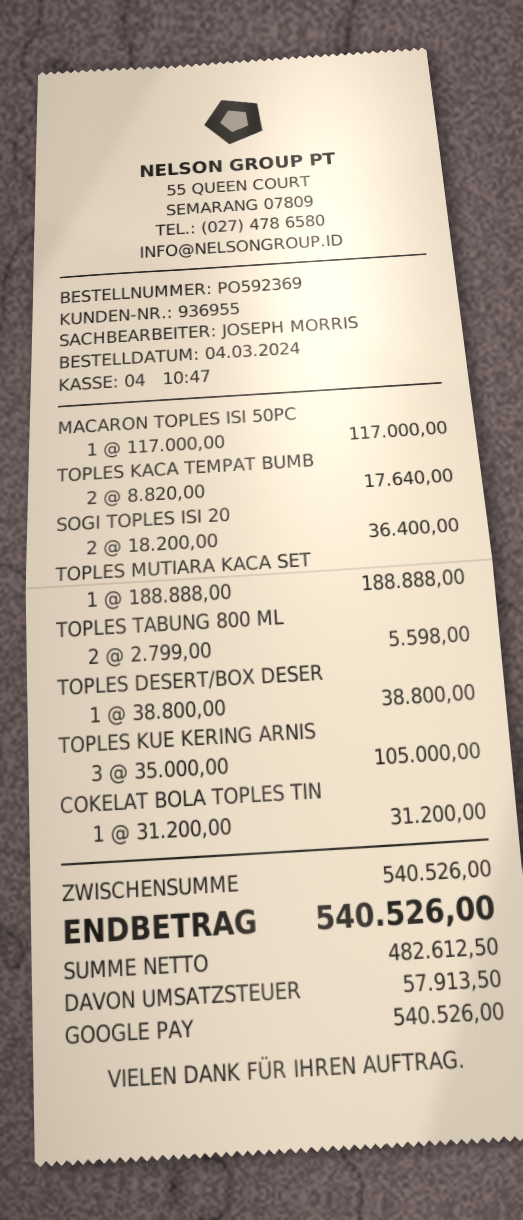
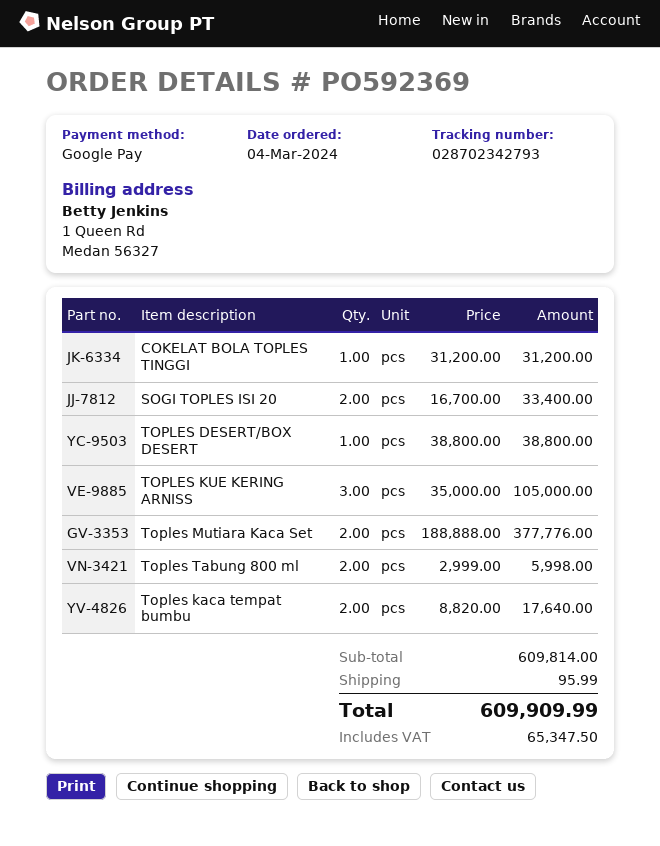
MACARON TOPLES ISI 50PC: 1 x 117000.00 = 117000.00 -> none
SOGI TOPLES ISI 20: 2 x 18200.00 = 36400.00 -> 2 x 16700.00 = 33400.00
TOPLES MUTIARA KACA SET: 1 x 188888.00 = 188888.00 -> 2 x 188888.00 = 377776.00
TOPLES TABUNG 800 ML: 2 x 2799.00 = 5598.00 -> 2 x 2999.00 = 5998.00
subtotal: 540526.00 -> 609814.00
shipping: none -> 95.99
tax: 57913.50 -> 65347.50
total: 540526.00 -> 609909.99

